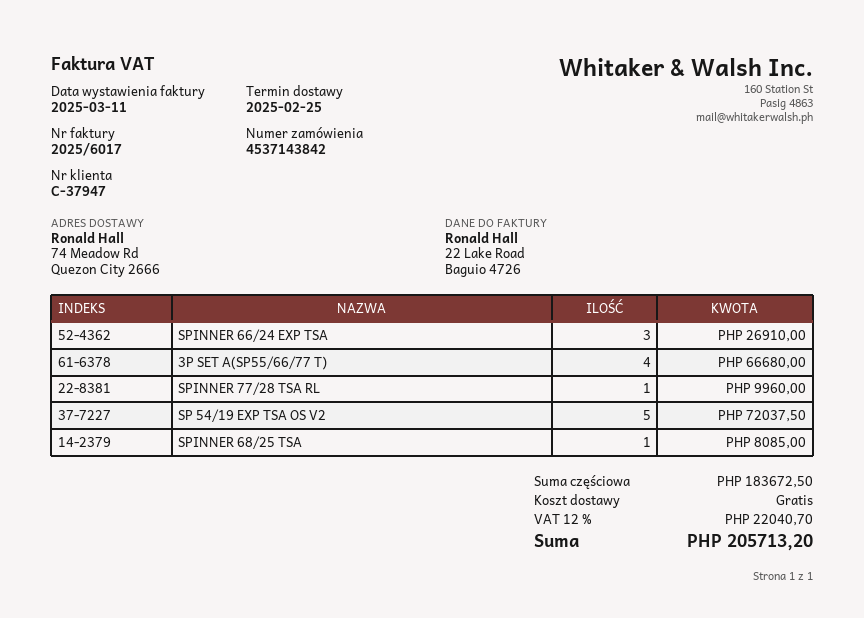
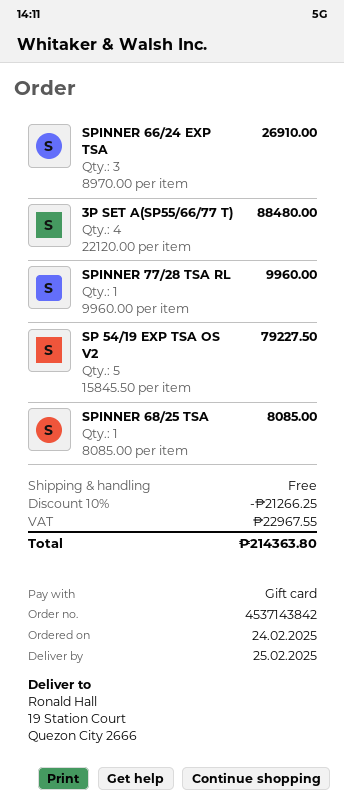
ship to: 74 Meadow Rd, Quezon City 2666 -> 19 Station Court, Quezon City 2666
3P SET A(SP55/66/77 T): 4 for 66680.00 -> 4 for 88480.00
SP 54/19 EXP TSA OS V2: 5 for 72037.50 -> 5 for 79227.50
discount: none -> 10% = 21266.25
tax: 22040.70 -> 22967.55
total: 205713.20 -> 214363.80

